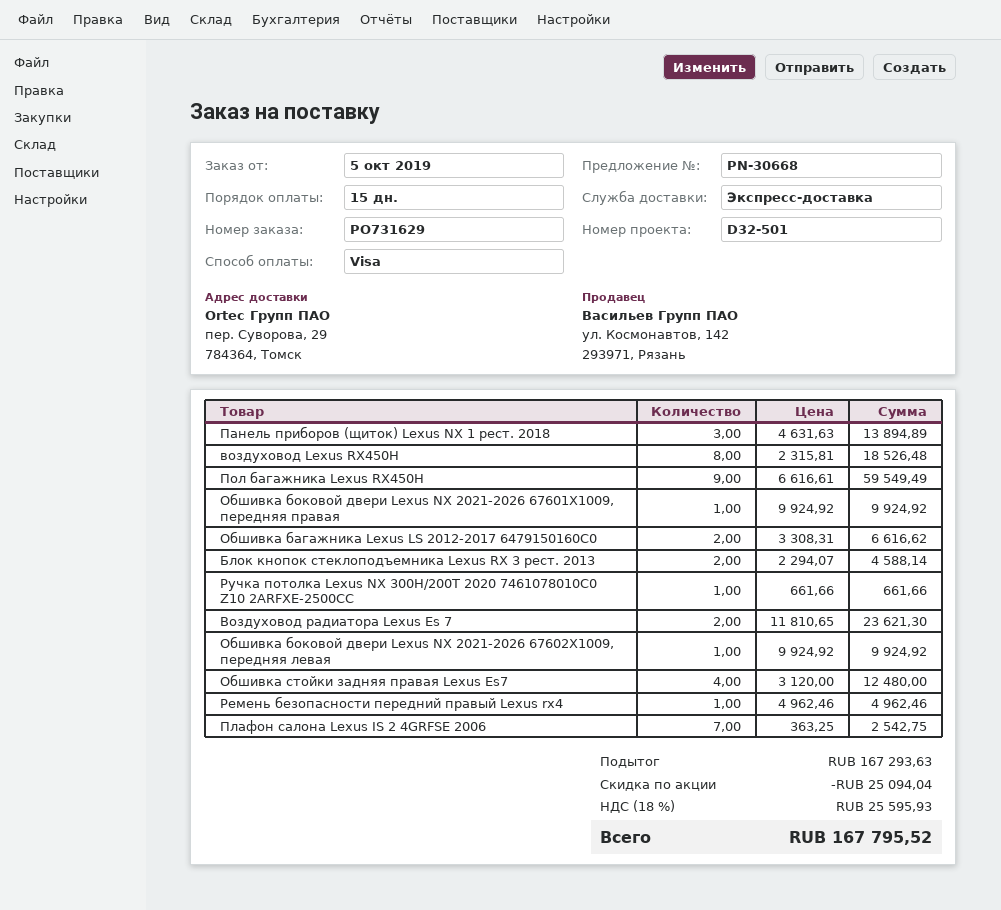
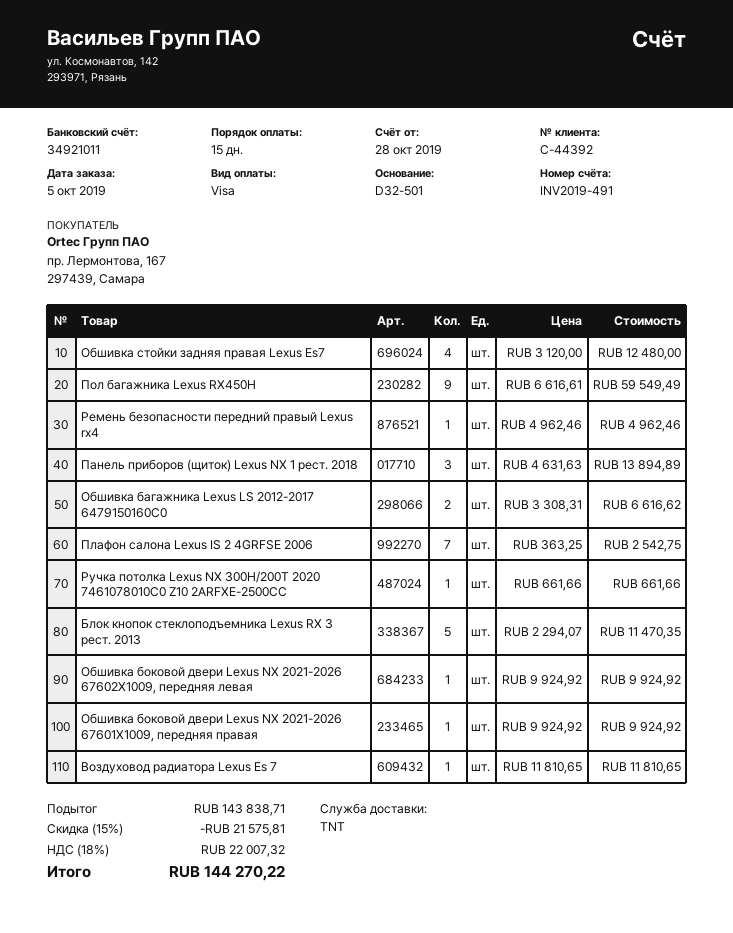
shipping method: express -> TNT
воздуховод Lexus RX450H: 8 x 2315.81 = 18526.48 -> none
Блок кнопок стеклоподъемника Lexus RX 3 рест. 2013: 2 x 2294.07 = 4588.14 -> 5 x 2294.07 = 11470.35
Воздуховод радиатора Lexus Es 7: 2 x 11810.65 = 23621.30 -> 1 x 11810.65 = 11810.65
subtotal: 167293.63 -> 143838.71
discount: 25094.04 -> 21575.81
tax: 18% = 25595.93 -> 18% = 22007.32
total: 167795.52 -> 144270.22

